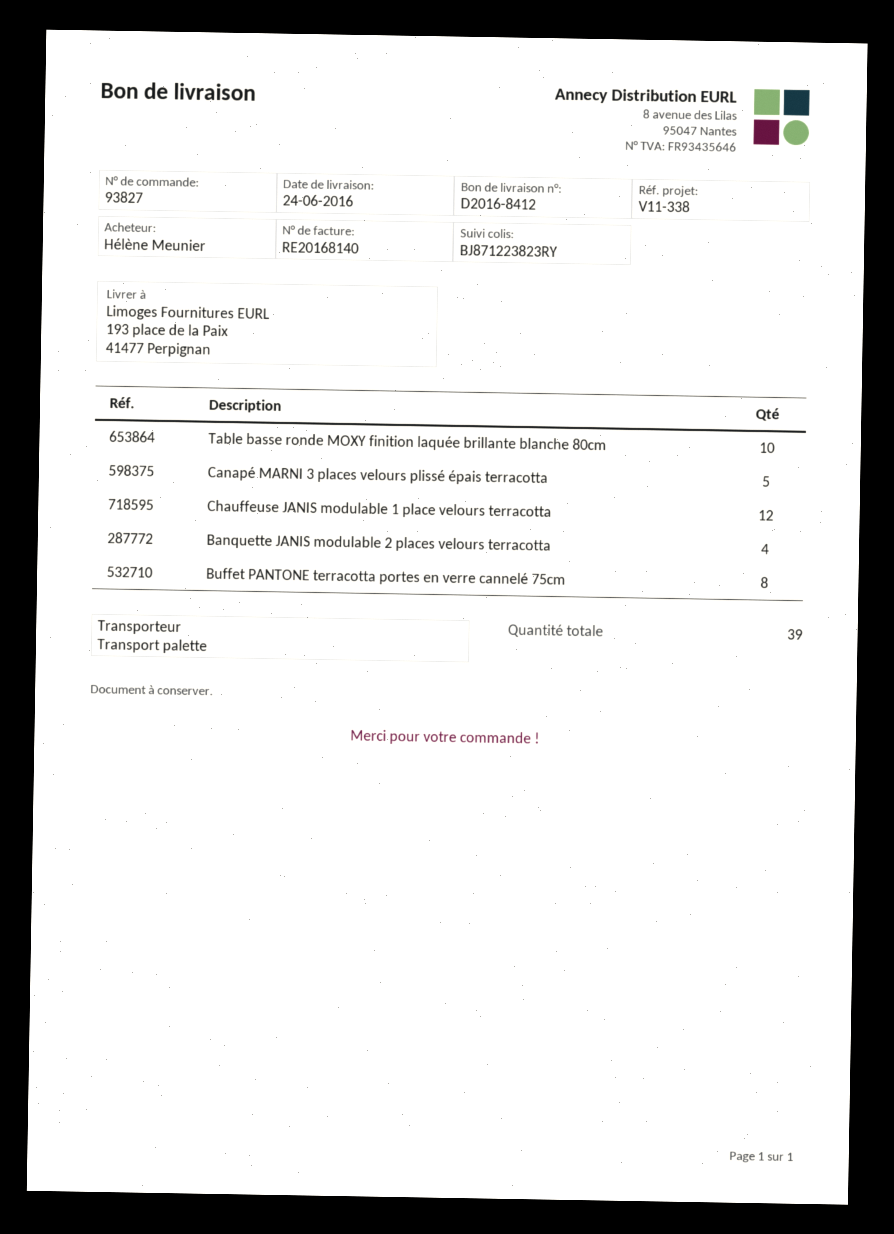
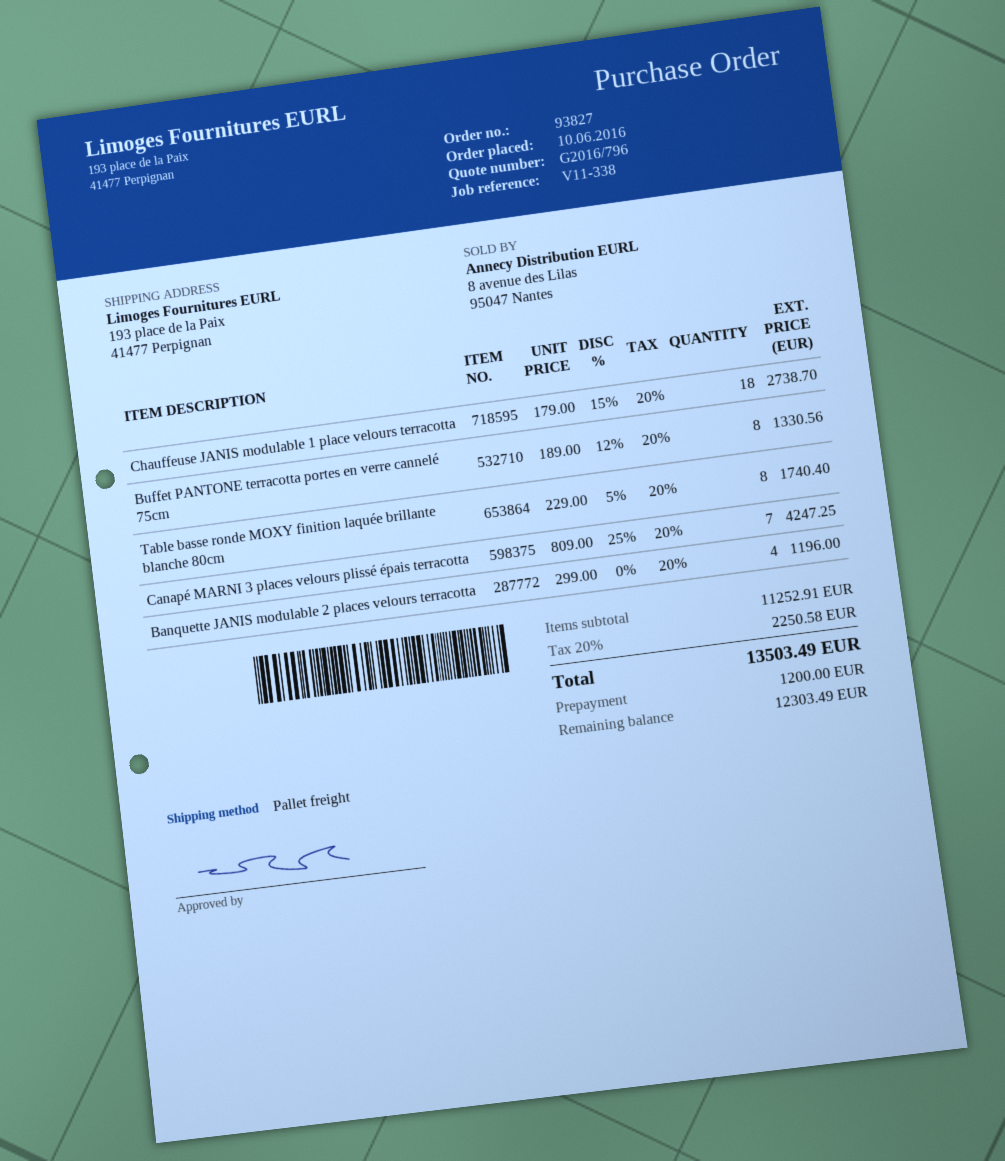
Table basse ronde MOXY finition laquée brillante blanche 80cm: 10 -> 8
Canapé MARNI 3 places velours plissé épais terracotta: 5 -> 7
Chauffeuse JANIS modulable 1 place velours terracotta: 12 -> 18

